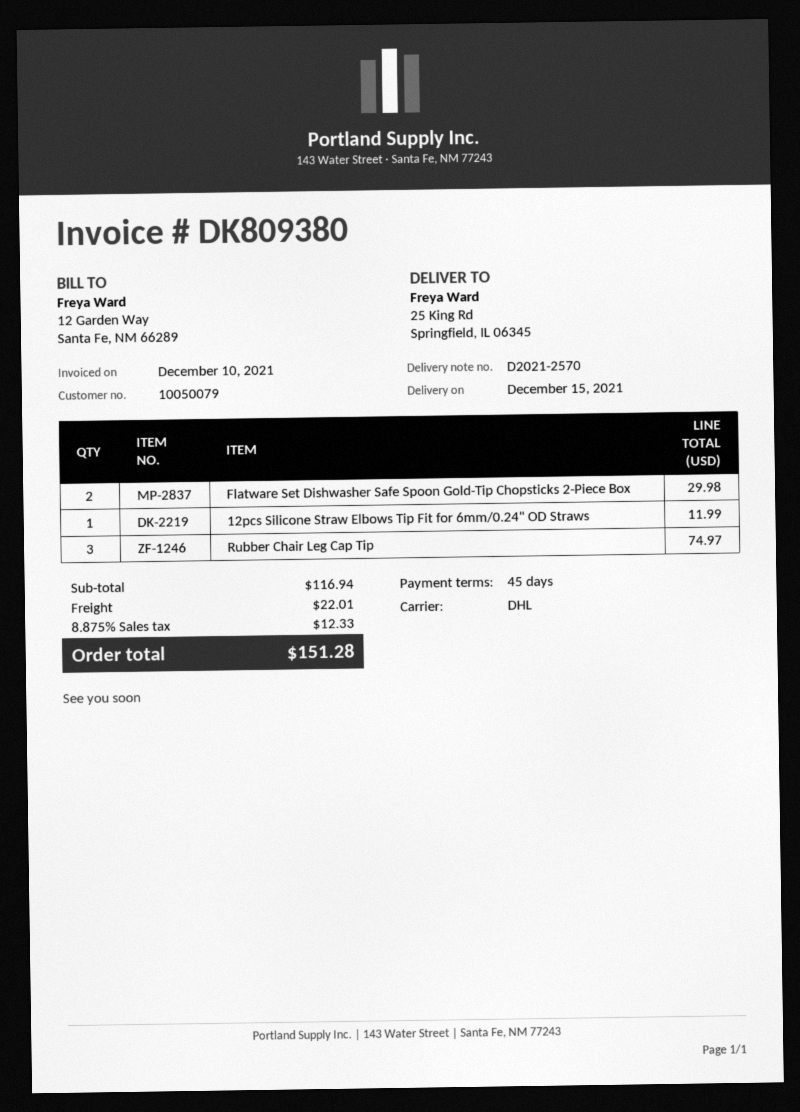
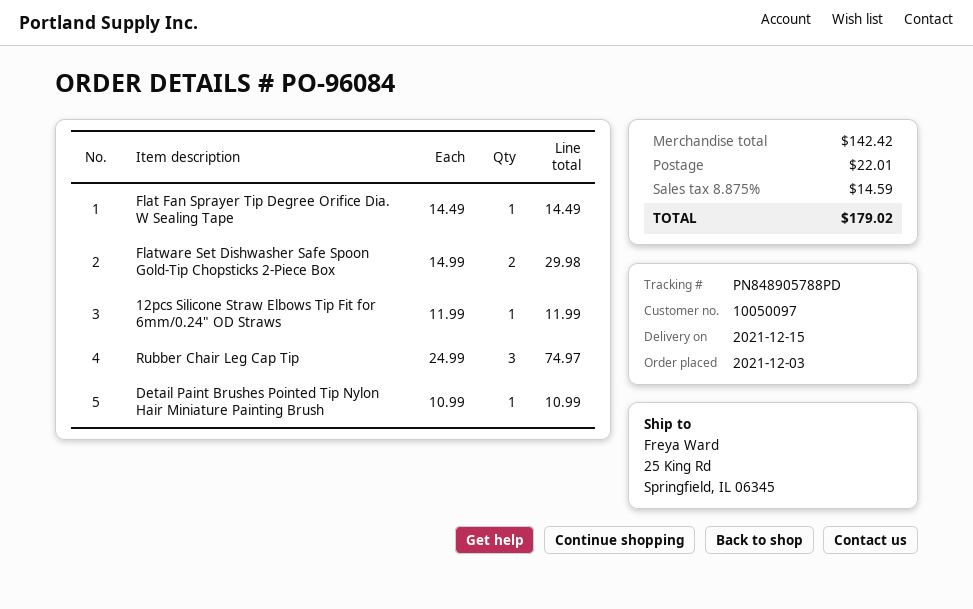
customer number: 10050079 -> 10050097
Flat Fan Sprayer Tip Degree Orifice Dia. W Sealing Tape: none -> 1 for 14.49
Detail Paint Brushes Pointed Tip Nylon Hair Miniature Painting Brush: none -> 1 for 10.99
subtotal: 116.94 -> 142.42
tax: 8.875% = 12.33 -> 8.875% = 14.59
total: 151.28 -> 179.02

